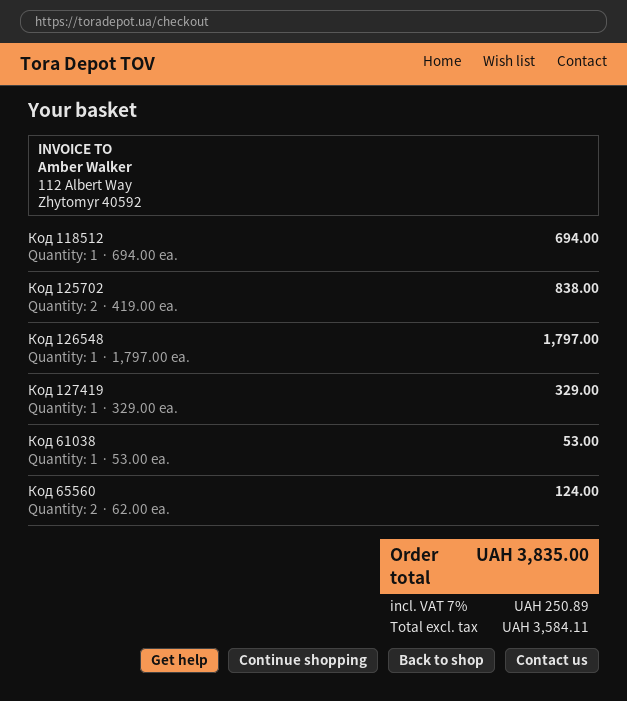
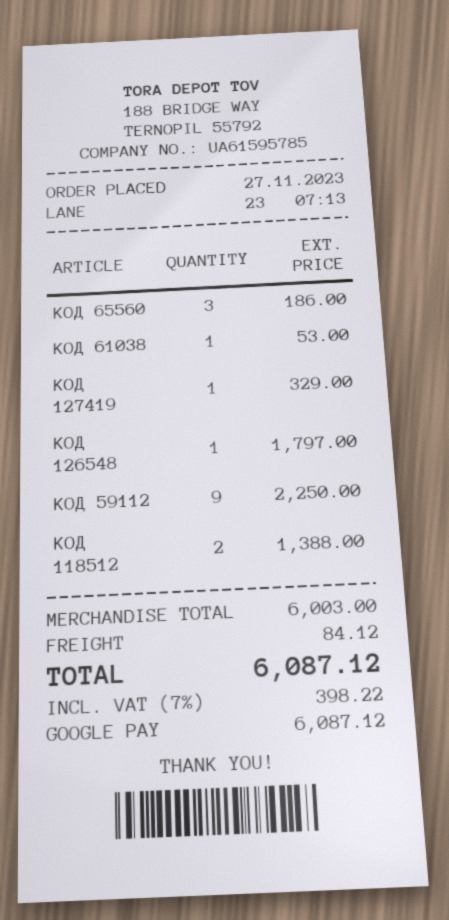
Код 118512: 1 for 694.00 -> 2 for 1388.00
Код 125702: 2 for 838.00 -> none
Код 65560: 2 for 124.00 -> 3 for 186.00
КОД 59112: none -> 9 for 2250.00
shipping: none -> 84.12
tax: 7% = 250.89 -> 7% = 398.22
total: 3835.00 -> 6087.12

